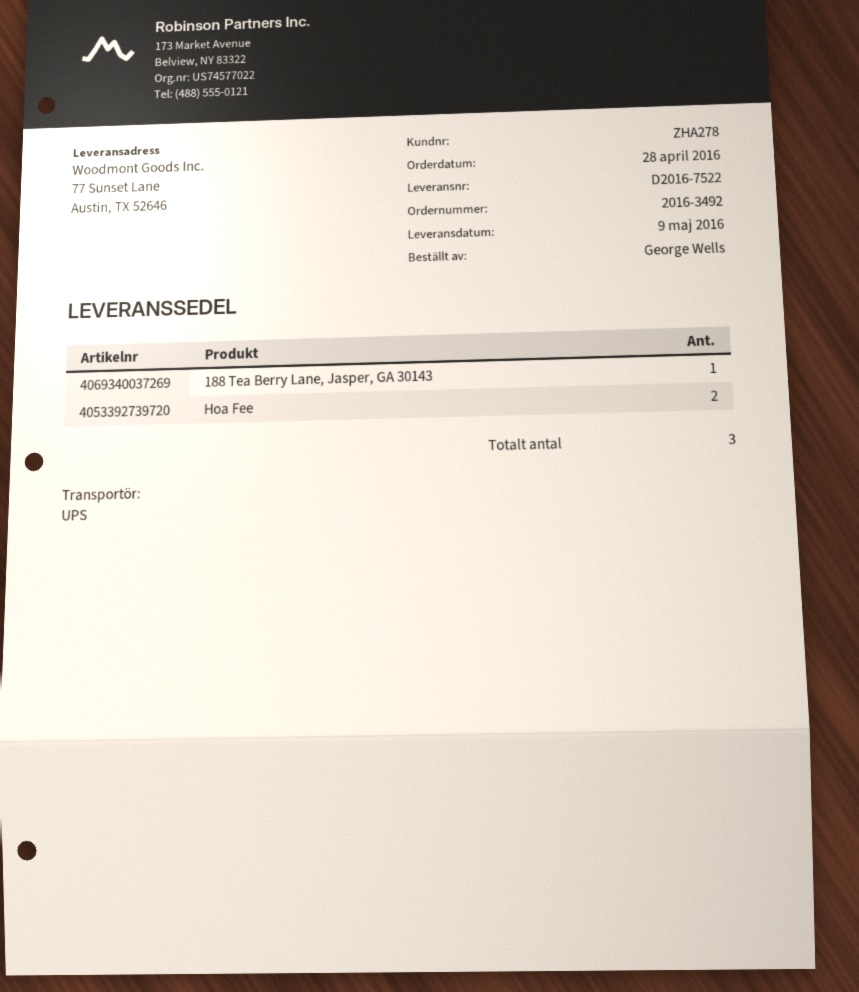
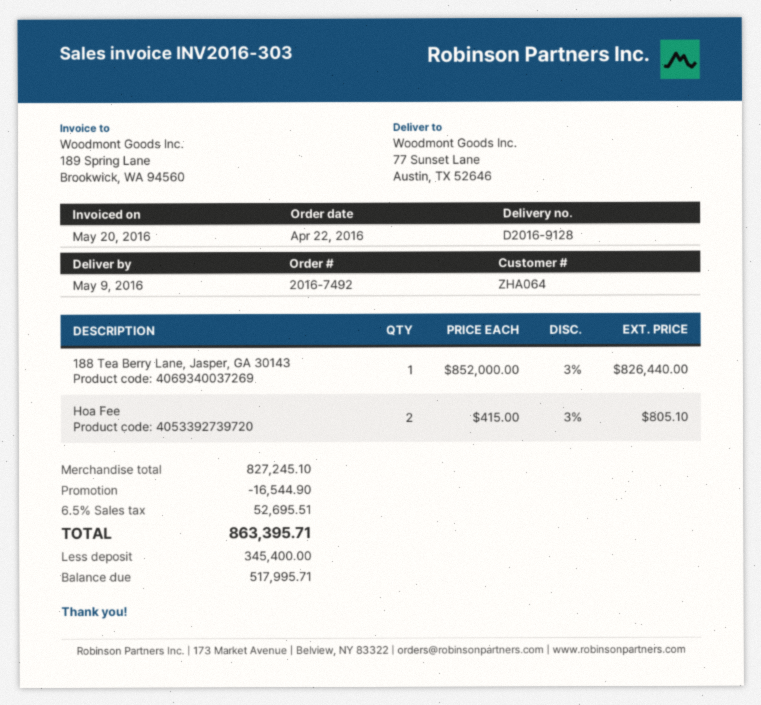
order number: 2016-3492 -> 2016-7492
order date: 2016-04-28 -> 2016-04-22
delivery note number: D2016-7522 -> D2016-9128
customer number: ZHA278 -> ZHA064

